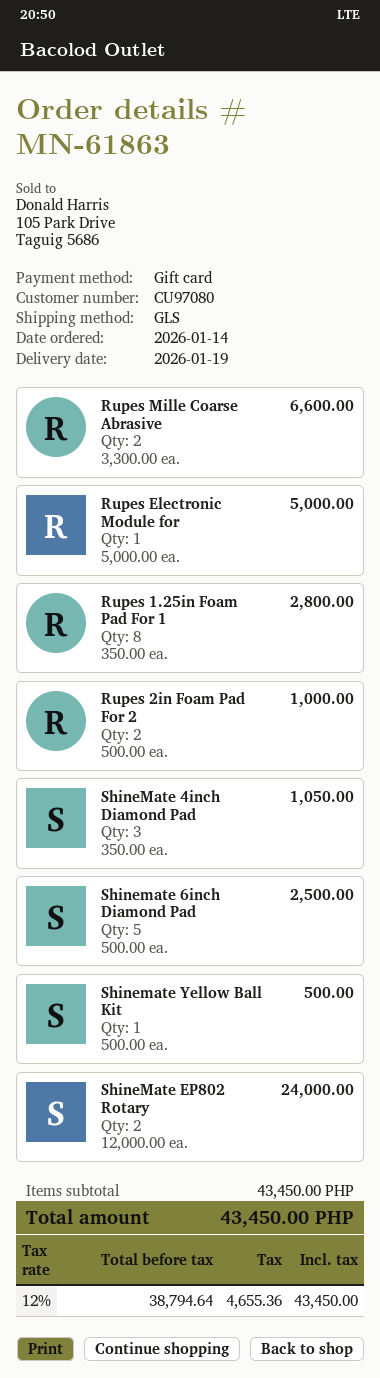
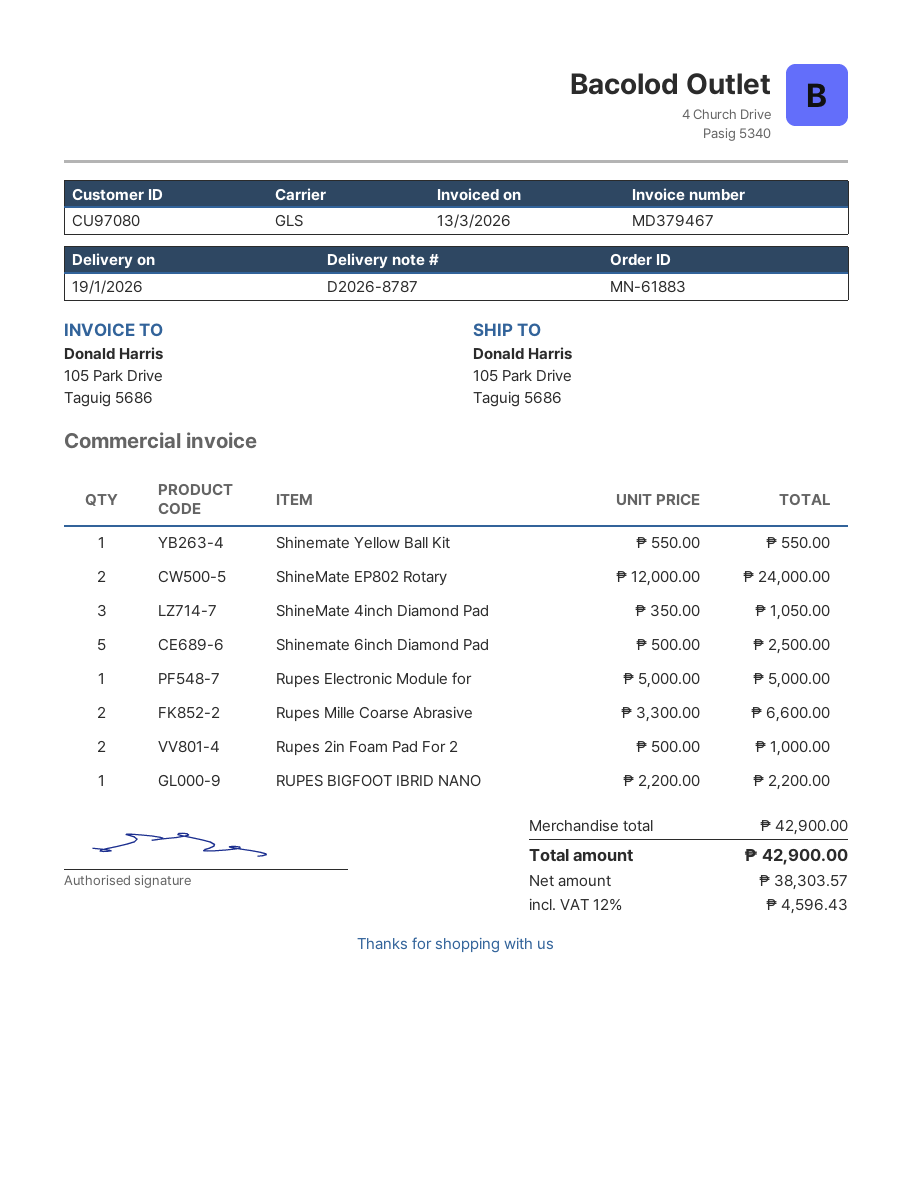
order number: MN-61863 -> MN-61883
Rupes 1.25in Foam Pad For 1: 8 x 350.00 = 2800.00 -> none
Shinemate Yellow Ball Kit: 1 x 500.00 = 500.00 -> 1 x 550.00 = 550.00
RUPES BIGFOOT IBRID NANO: none -> 1 x 2200.00 = 2200.00
subtotal: 43450.00 -> 42900.00
net: 38794.64 -> 38303.57
tax: 12% = 4655.36 -> 12% = 4596.43
total: 43450.00 -> 42900.00

